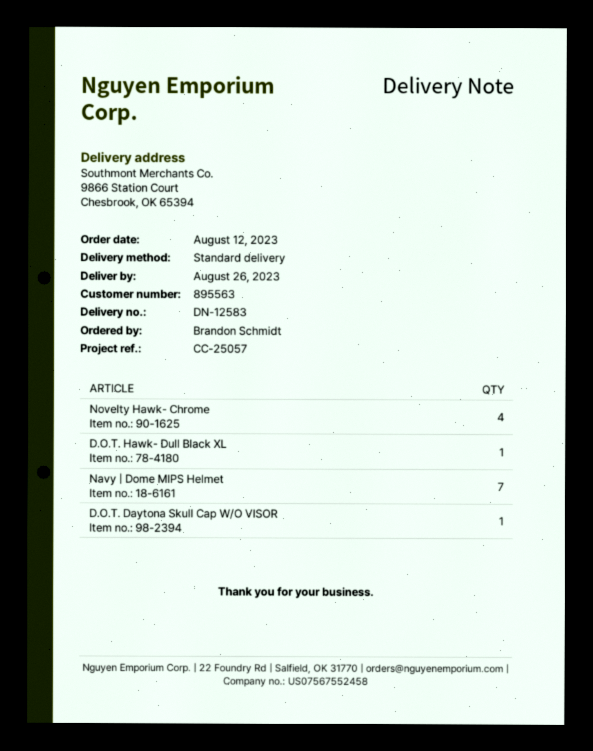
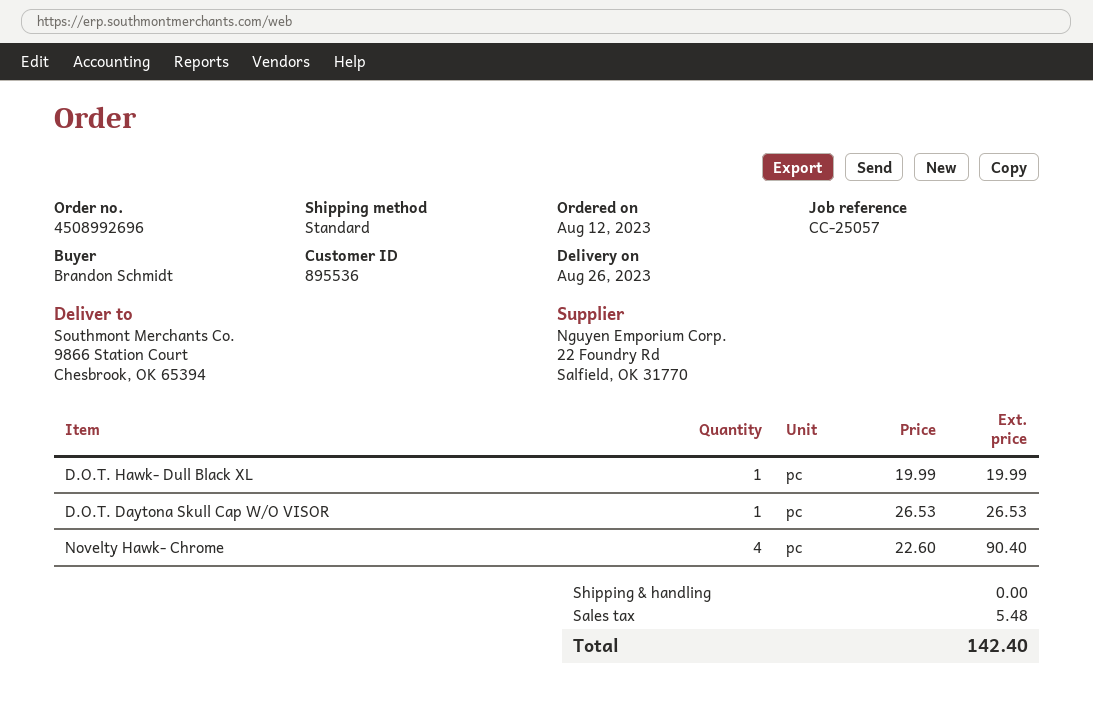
customer number: 895563 -> 895536
Navy | Dome MIPS Helmet: 7 -> none

